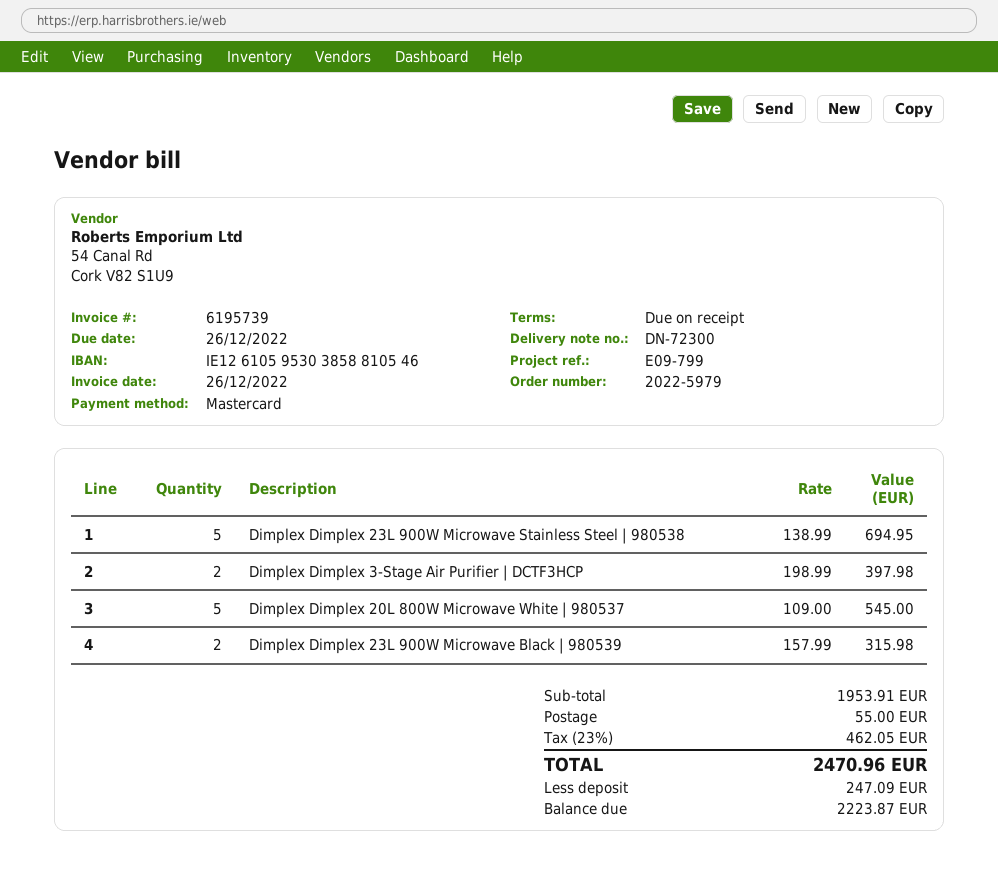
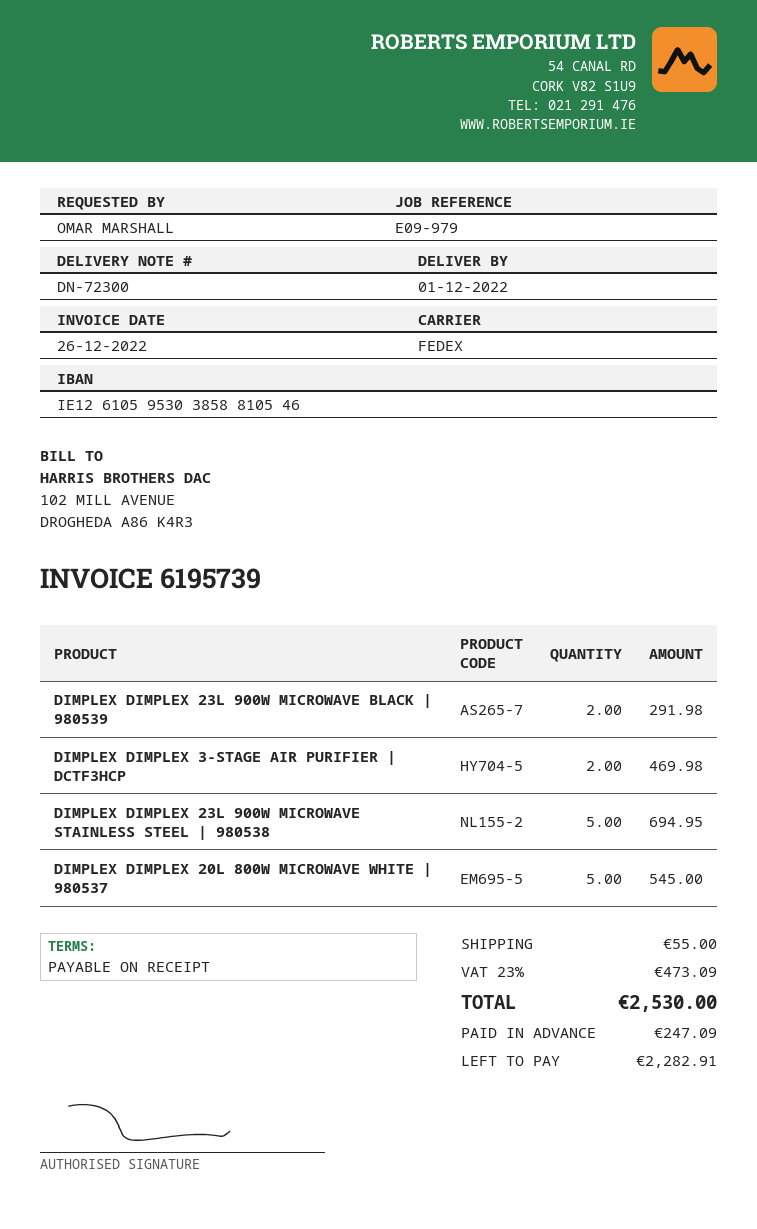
reference: E09-799 -> E09-979
Dimplex Dimplex 3-Stage Air Purifier | DCTF3HCP: 2 for 397.98 -> 2 for 469.98
Dimplex Dimplex 23L 900W Microwave Black | 980539: 2 for 315.98 -> 2 for 291.98
tax: 23% = 462.05 -> 23% = 473.09
total: 2470.96 -> 2530.00
balance: 2223.87 -> 2282.91

